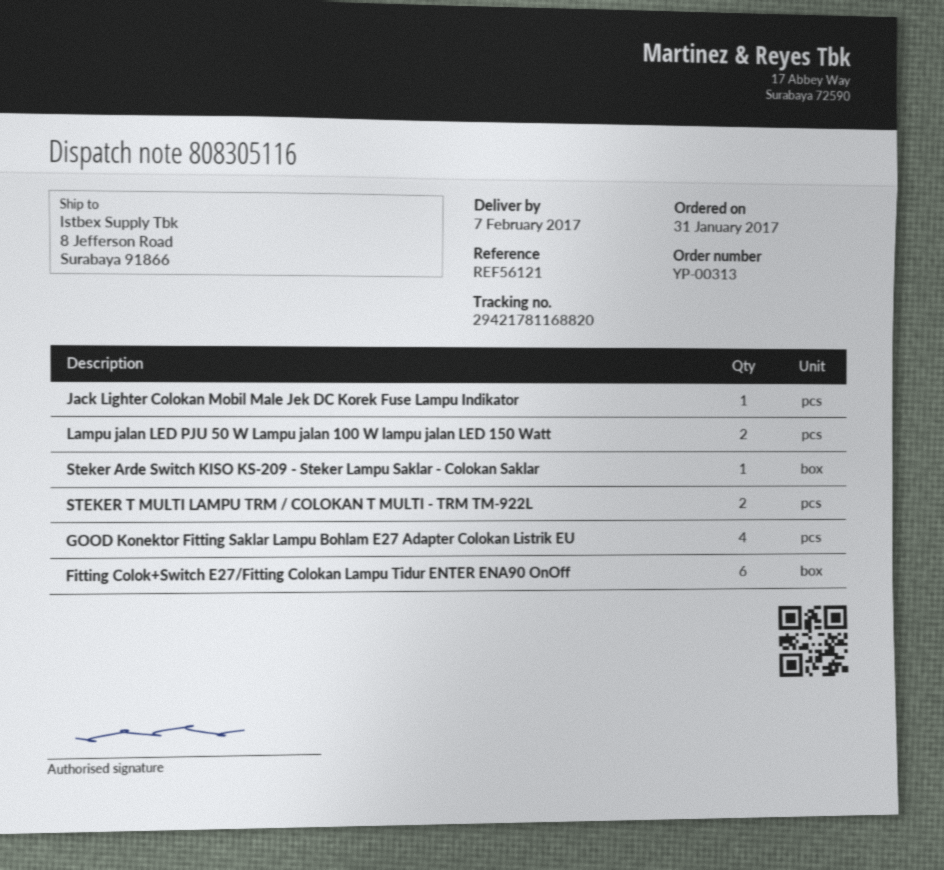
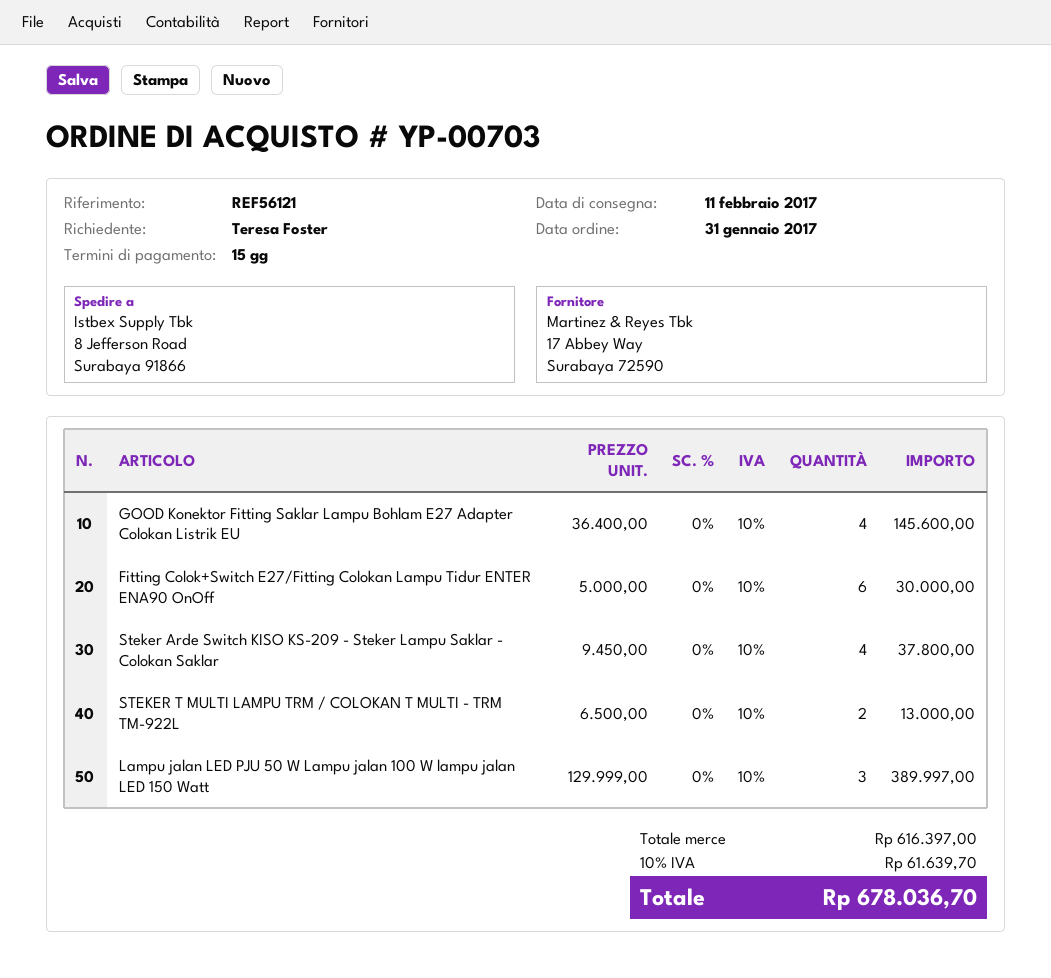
order number: YP-00313 -> YP-00703
delivery date: 2017-02-07 -> 2017-02-11
Jack Lighter Colokan Mobil Male Jek DC Korek Fuse Lampu Indikator: 1 -> none
Lampu jalan LED PJU 50 W Lampu jalan 100 W lampu jalan LED 150 Watt: 2 -> 3
Steker Arde Switch KISO KS-209 - Steker Lampu Saklar - Colokan Saklar: 1 -> 4

